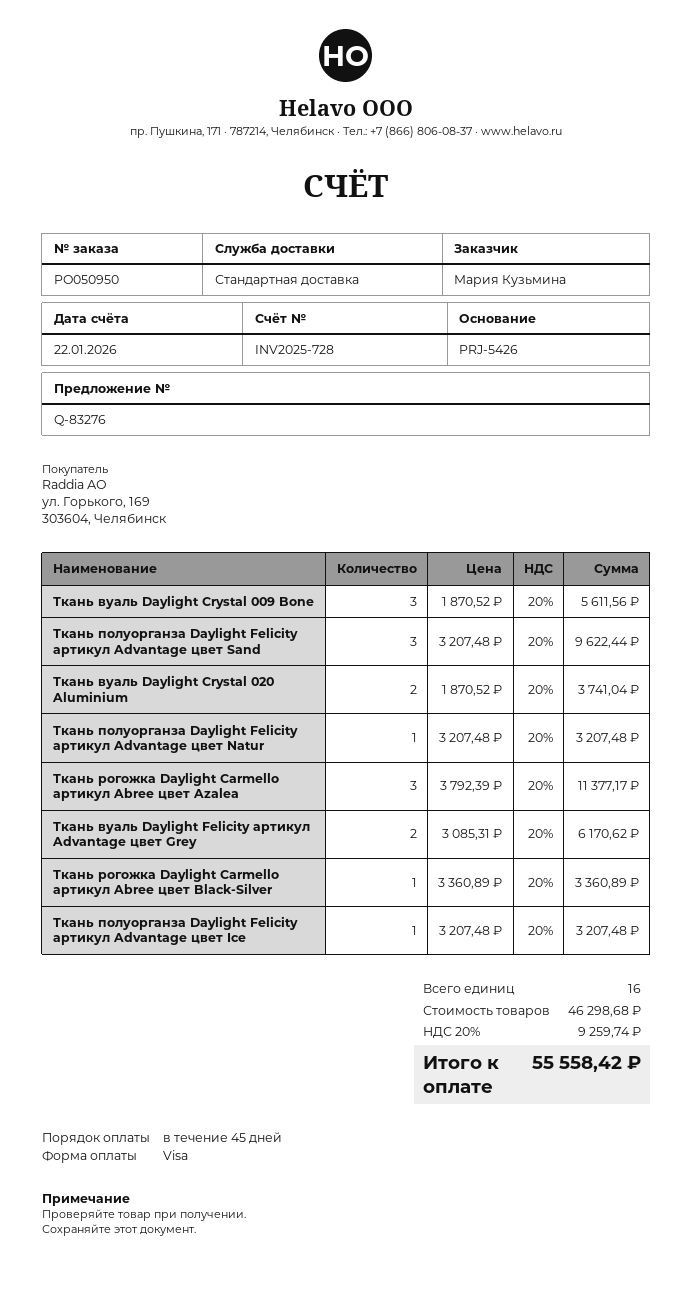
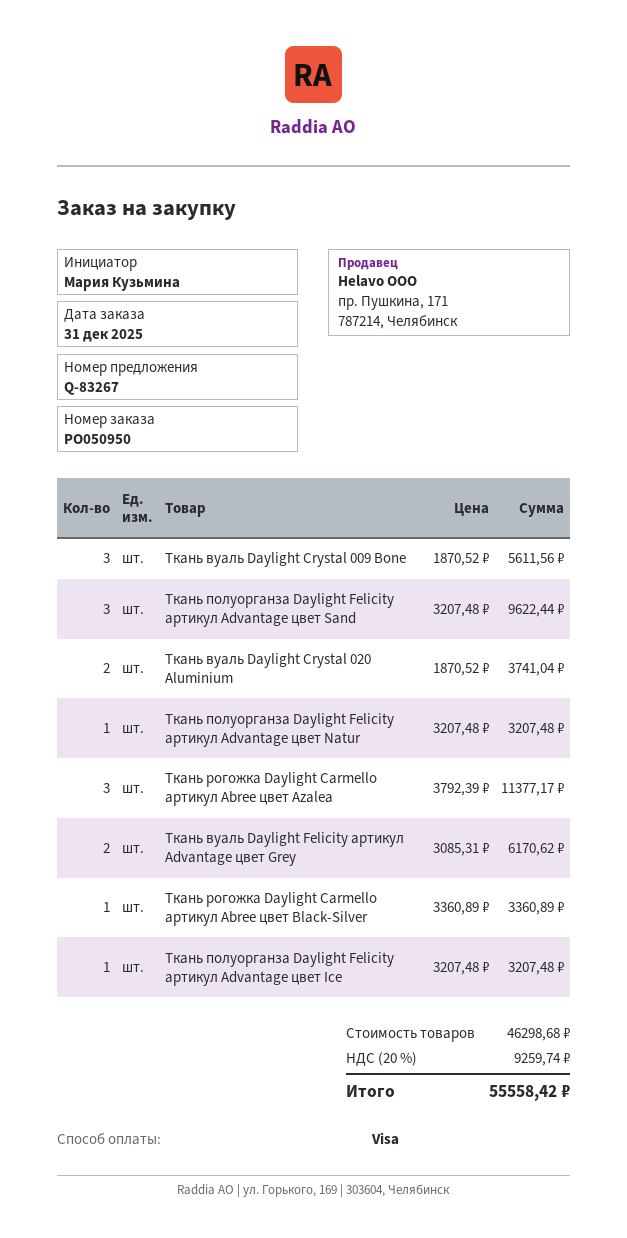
quote number: Q-83276 -> Q-83267

